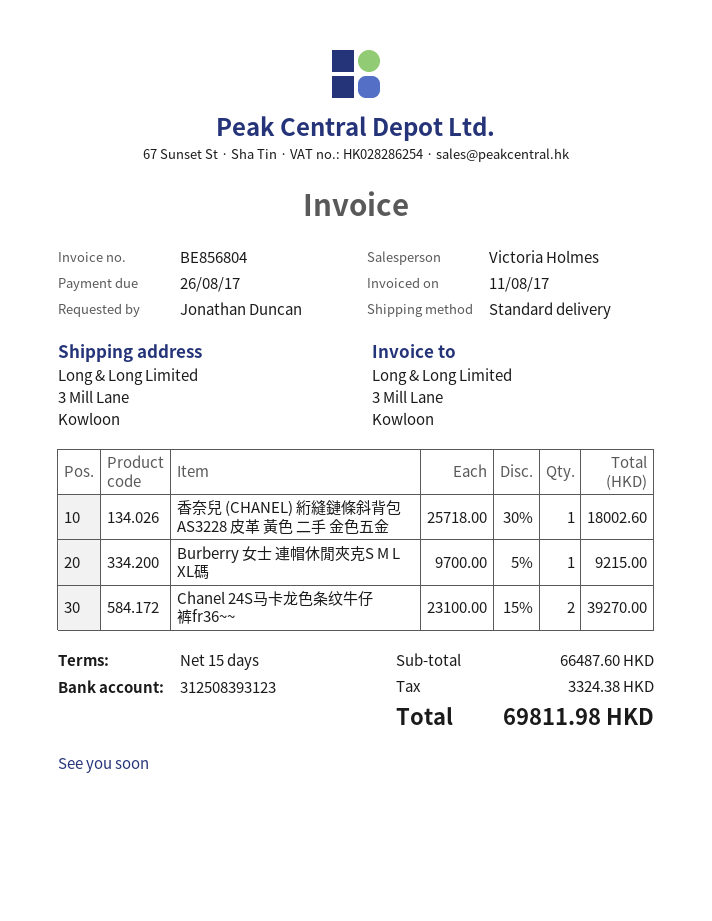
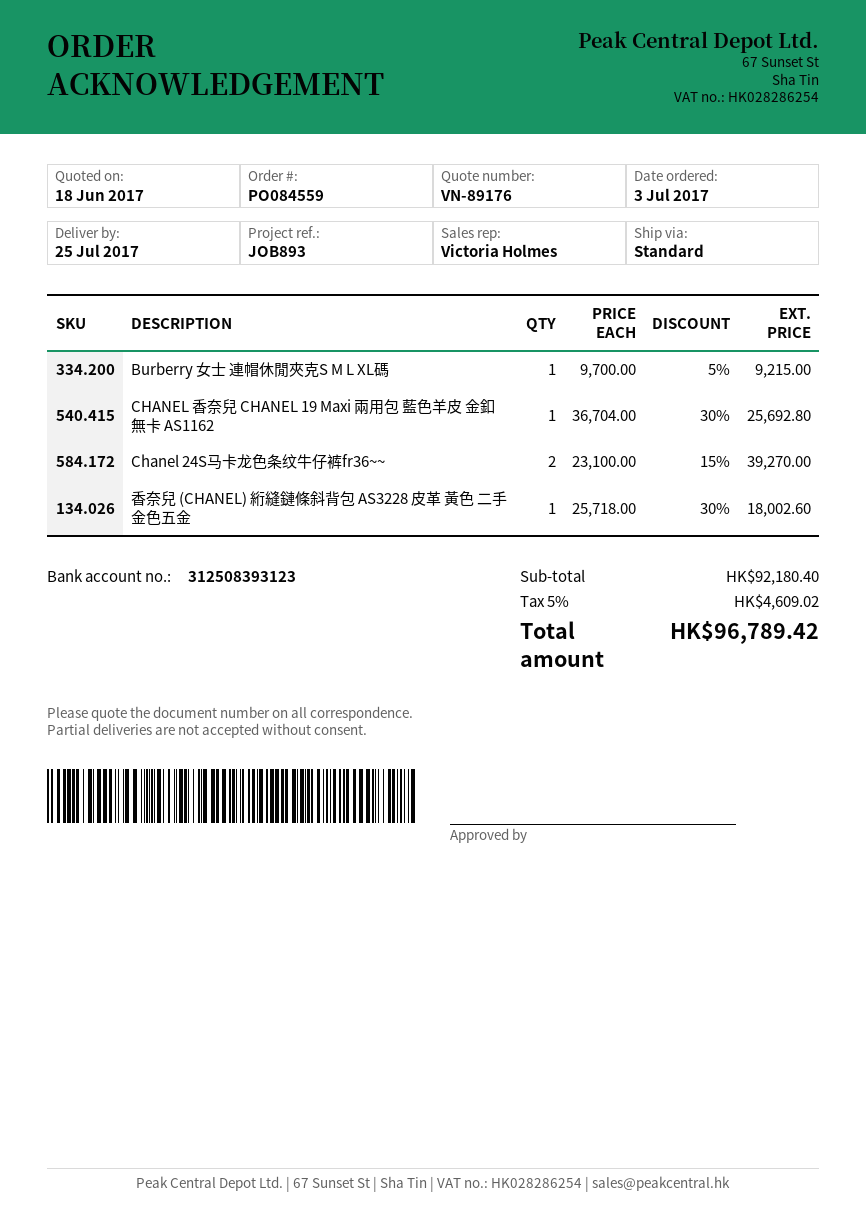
CHANEL 香奈兒 CHANEL 19 Maxi 兩用包 藍色羊皮 金釦 無卡 AS1162: none -> 1 x 36704.00 - 30% = 25692.80
subtotal: 66487.60 -> 92180.40
tax: 3324.38 -> 4609.02
total: 69811.98 -> 96789.42

